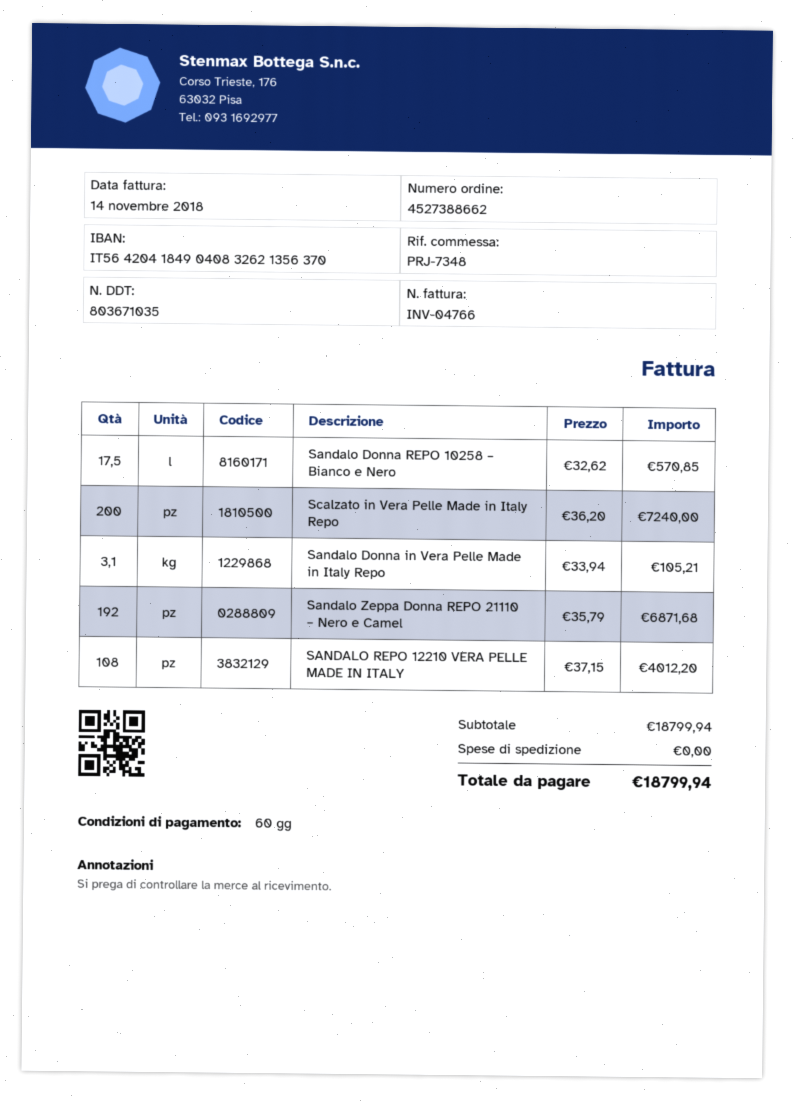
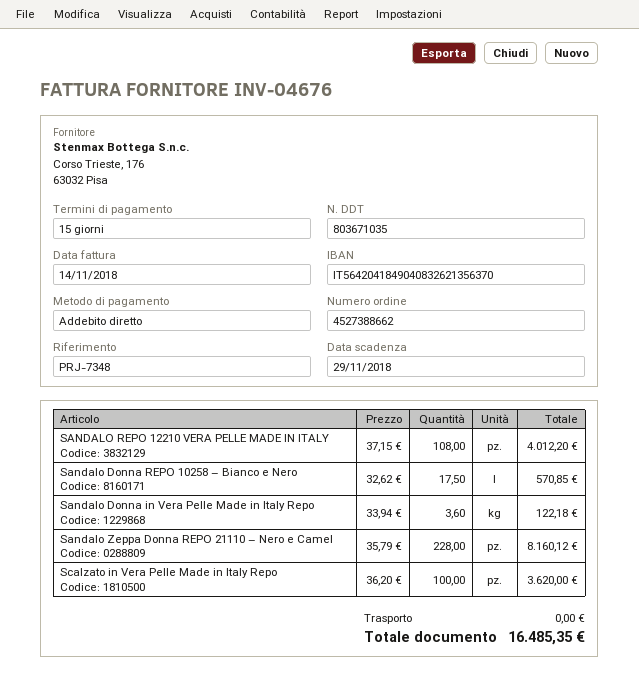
invoice number: INV-04766 -> INV-04676
payment terms: 60 days -> 15 days
Scalzato in Vera Pelle Made in Italy Repo: 200 x 36.20 = 7240.00 -> 100 x 36.20 = 3620.00
Sandalo Donna in Vera Pelle Made in Italy Repo: 3.1 x 33.94 = 105.21 -> 3.6 x 33.94 = 122.18
Sandalo Zeppa Donna REPO 21110 – Nero e Camel: 192 x 35.79 = 6871.68 -> 228 x 35.79 = 8160.12
total: 18799.94 -> 16485.35

